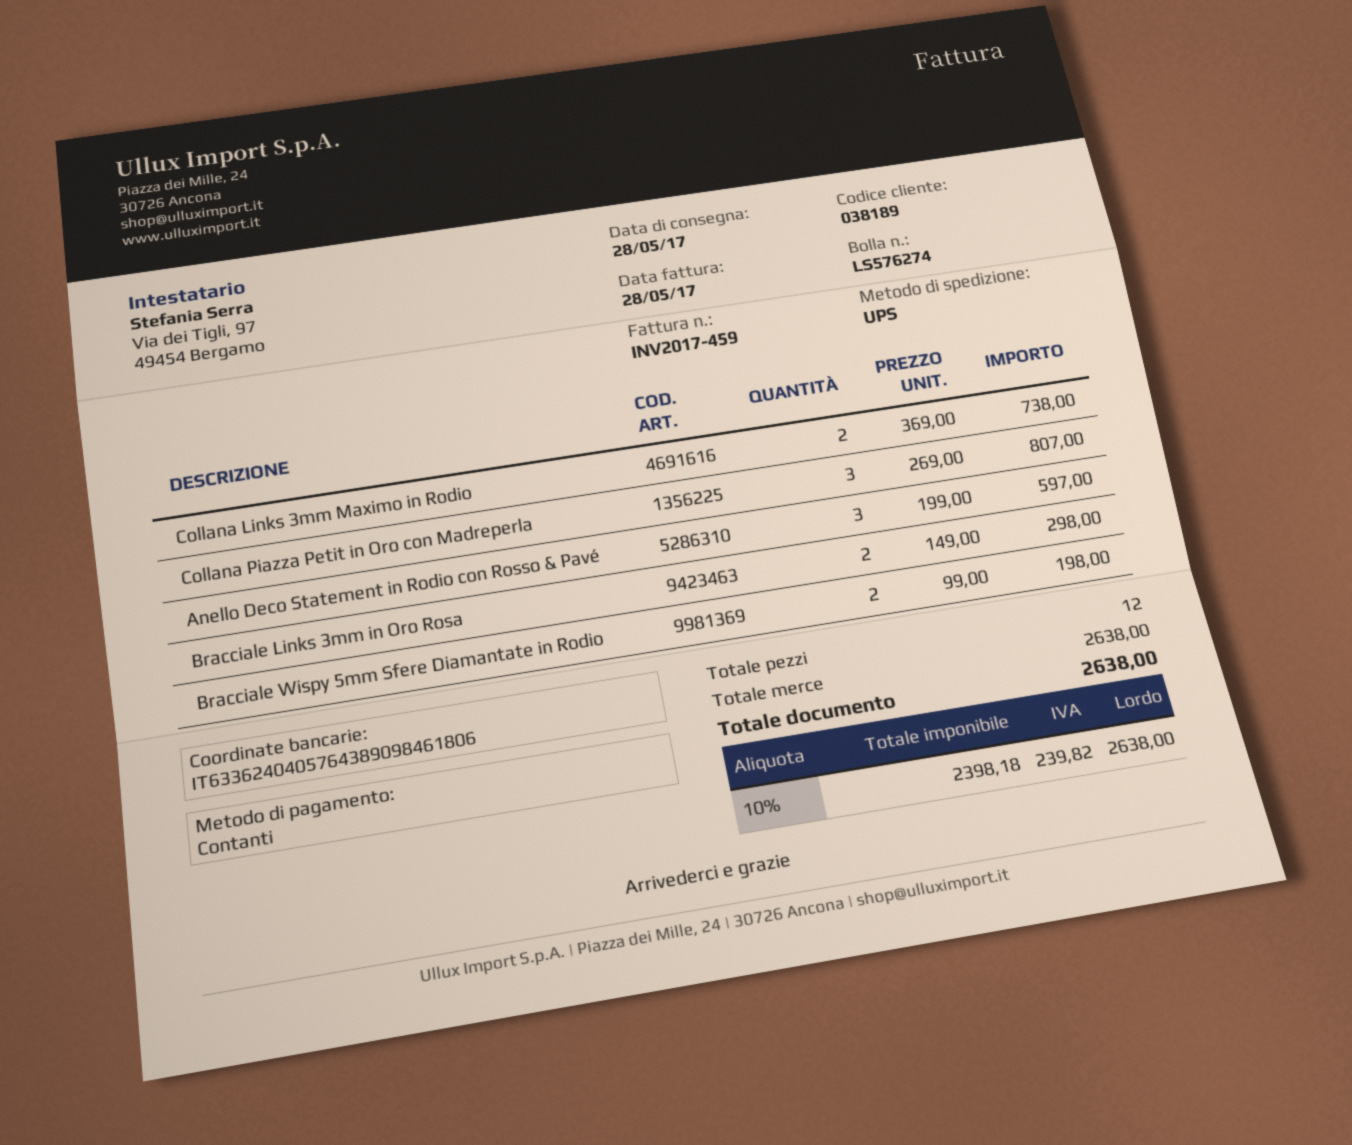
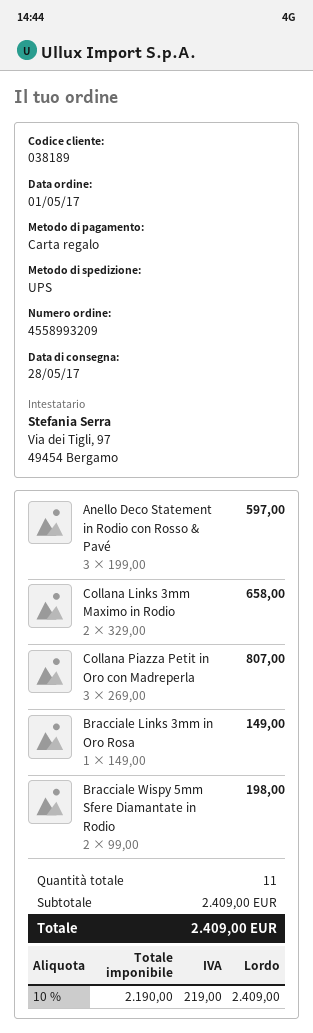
payment method: cash -> gift card
Collana Links 3mm Maximo in Rodio: 2 x 369.00 = 738.00 -> 2 x 329.00 = 658.00
Bracciale Links 3mm in Oro Rosa: 2 x 149.00 = 298.00 -> 1 x 149.00 = 149.00
total quantity: 12 -> 11
subtotal: 2638.00 -> 2409.00
net: 2398.18 -> 2190.00
tax: 10% = 239.82 -> 10% = 219.00
total: 2638.00 -> 2409.00

